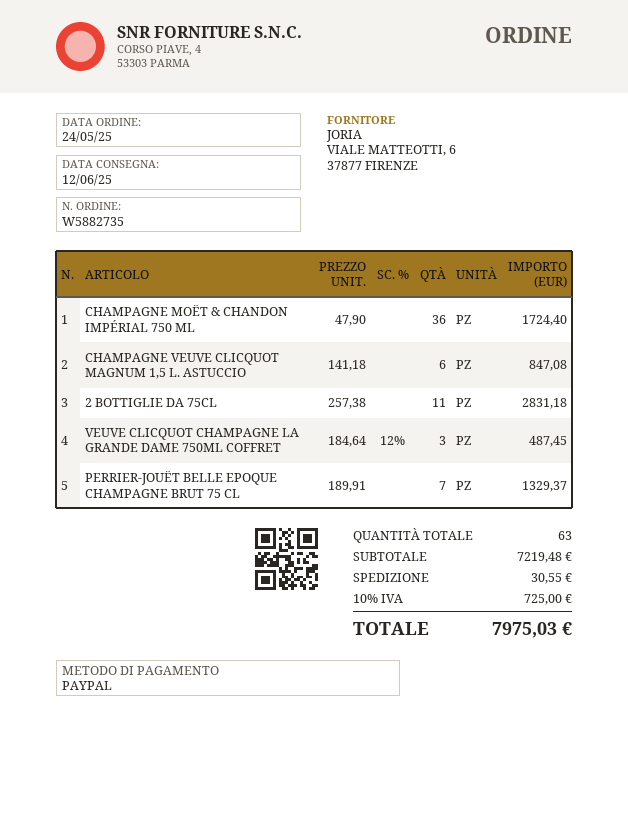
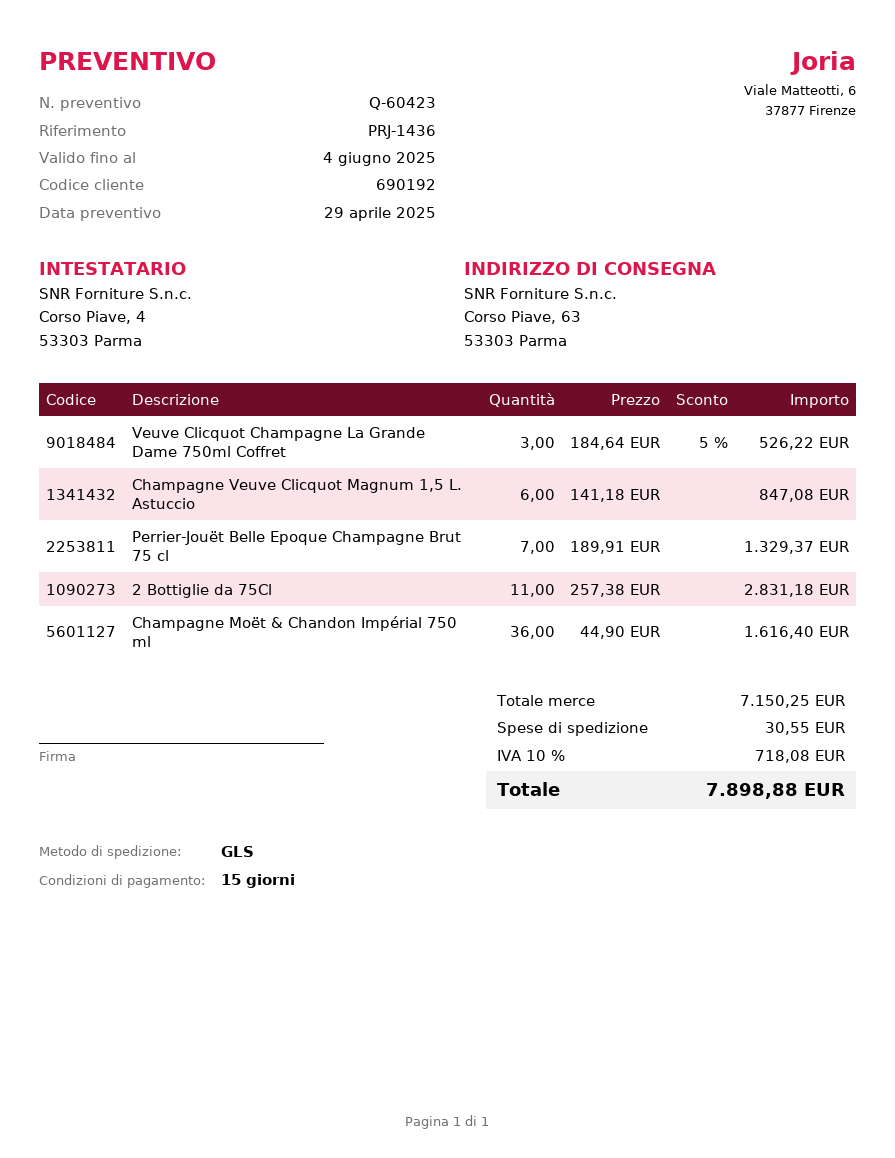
CHAMPAGNE MOËT & CHANDON IMPÉRIAL 750 ML: 36 x 47.90 = 1724.40 -> 36 x 44.90 = 1616.40
VEUVE CLICQUOT CHAMPAGNE LA GRANDE DAME 750ML COFFRET: 3 x 184.64 - 12% = 487.45 -> 3 x 184.64 - 5% = 526.22
subtotal: 7219.48 -> 7150.25
tax: 10% = 725.00 -> 10% = 718.08
total: 7975.03 -> 7898.88

